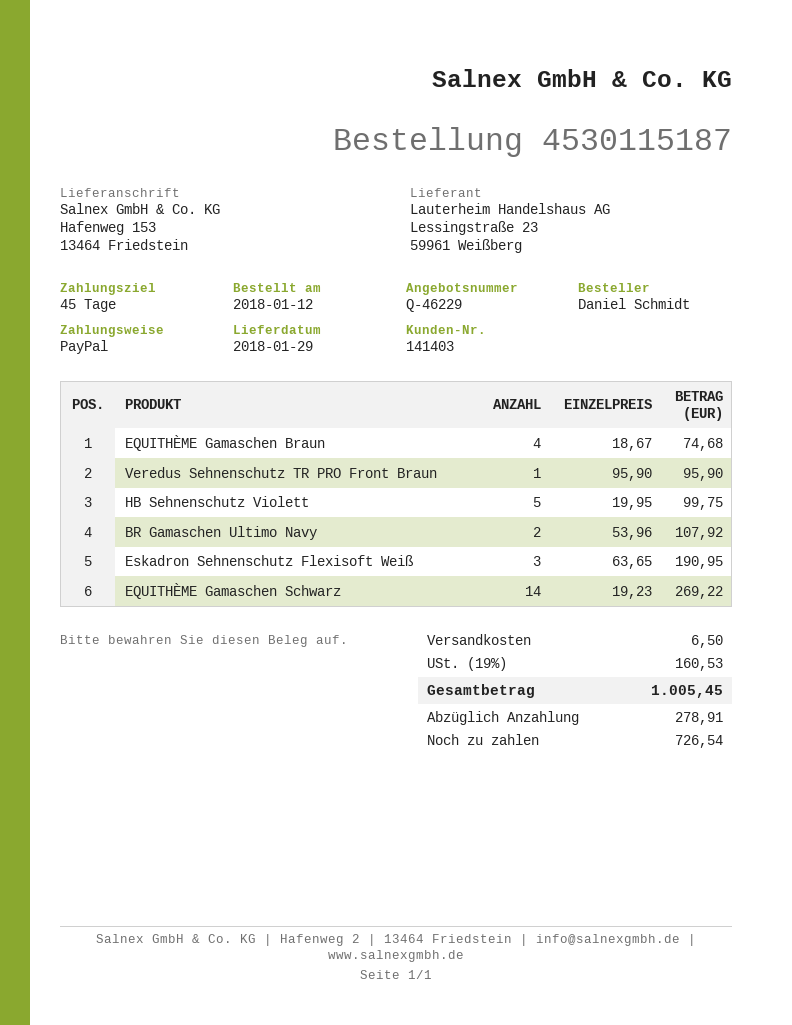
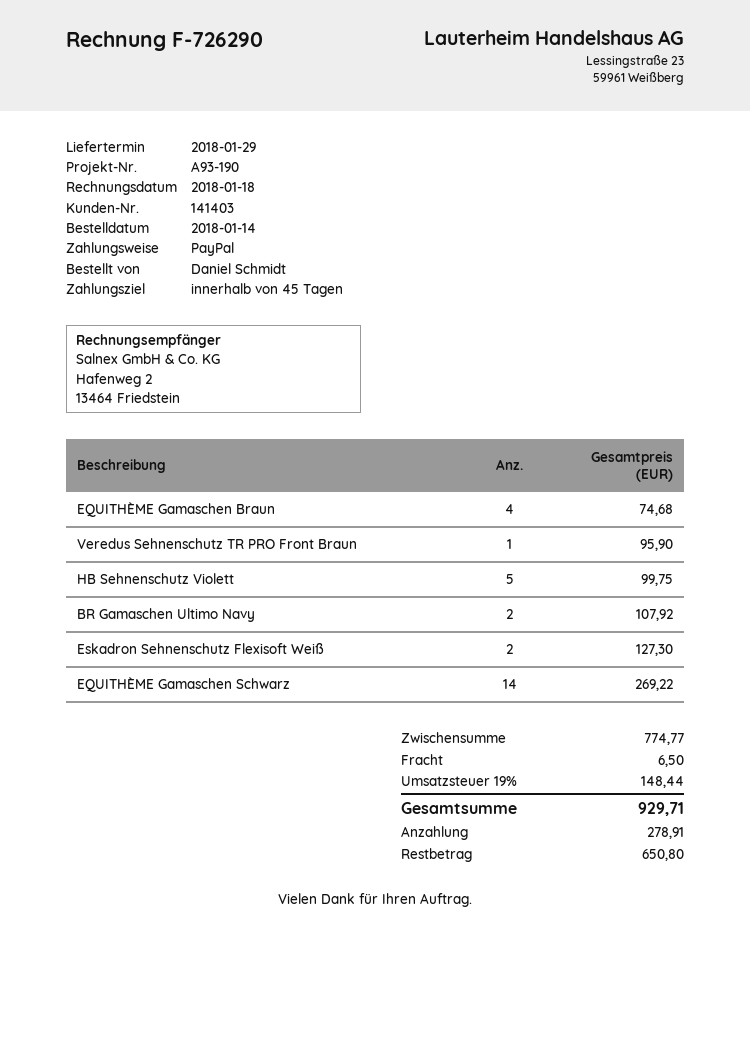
order date: 2018-01-12 -> 2018-01-14
Eskadron Sehnenschutz Flexisoft Weiß: 3 for 190.95 -> 2 for 127.30
tax: 19% = 160.53 -> 19% = 148.44
total: 1005.45 -> 929.71
balance: 726.54 -> 650.80

